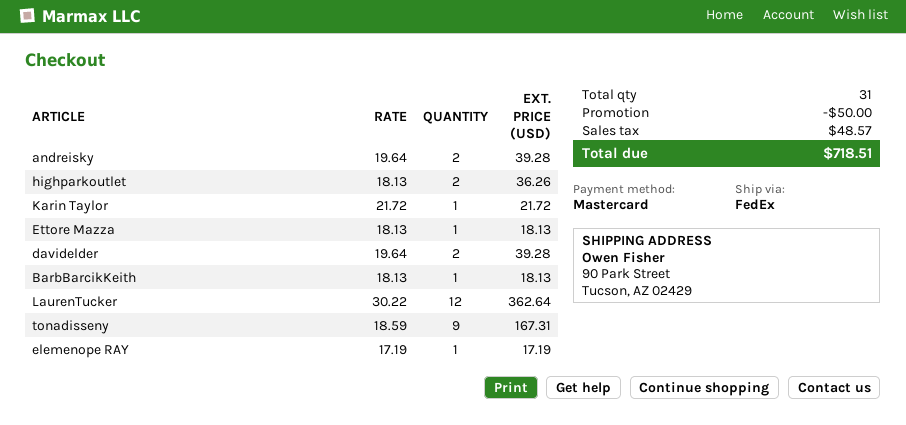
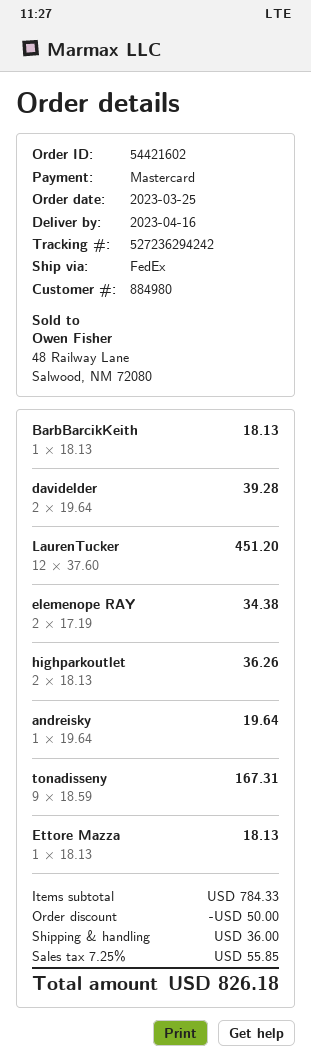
andreisky: 2 x 19.64 = 39.28 -> 1 x 19.64 = 19.64
Karin Taylor: 1 x 21.72 = 21.72 -> none
LaurenTucker: 12 x 30.22 = 362.64 -> 12 x 37.60 = 451.20
elemenope RAY: 1 x 17.19 = 17.19 -> 2 x 17.19 = 34.38
shipping: none -> 36.00
tax: 48.57 -> 55.85
total: 718.51 -> 826.18

